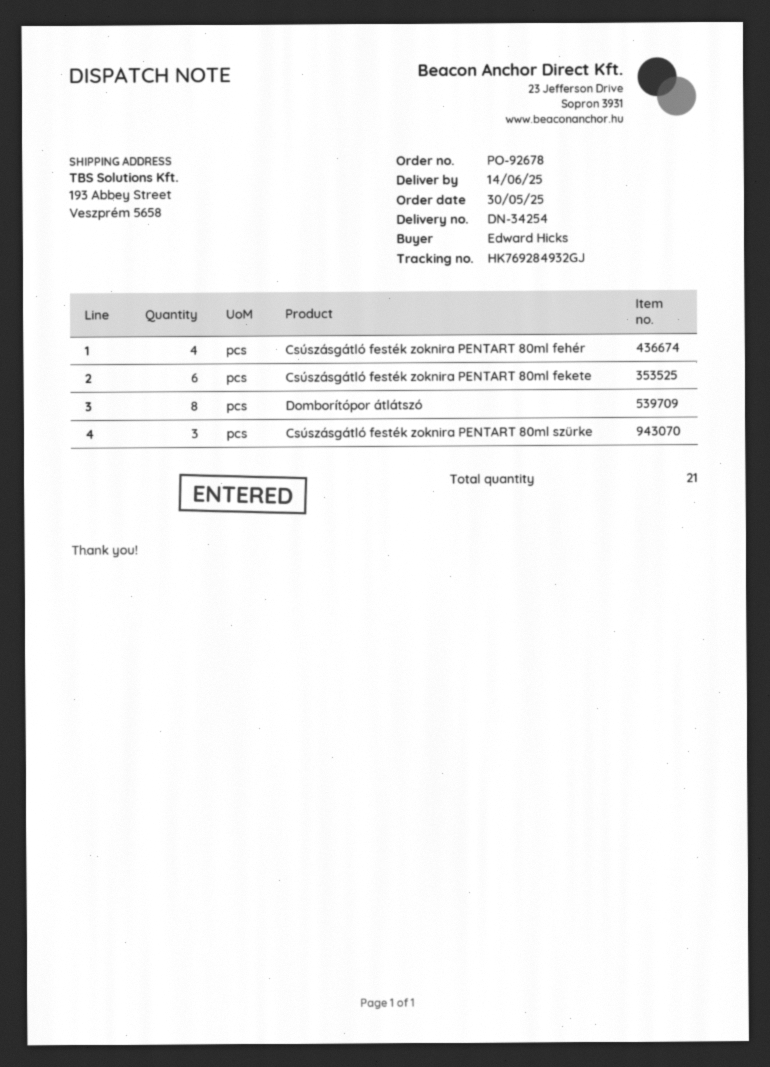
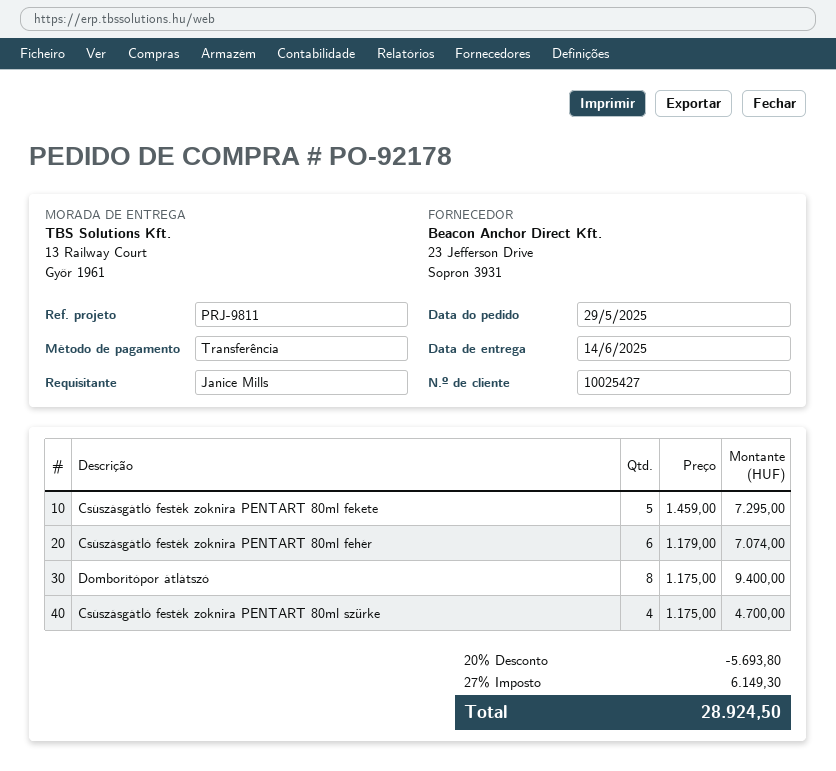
order number: PO-92678 -> PO-92178
order date: 2025-05-30 -> 2025-05-29
ordered by: Edward Hicks -> Janice Mills
ship to: 193 Abbey Street, Veszprém 5658 -> 13 Railway Court, Győr 1961
Csúszásgátló festék zoknira PENTART 80ml fehér: 4 -> 6
Csúszásgátló festék zoknira PENTART 80ml fekete: 6 -> 5
Csúszásgátló festék zoknira PENTART 80ml szürke: 3 -> 4

